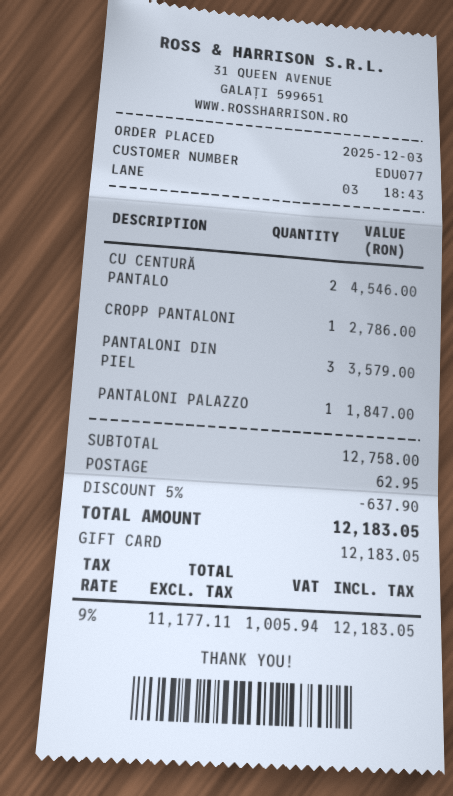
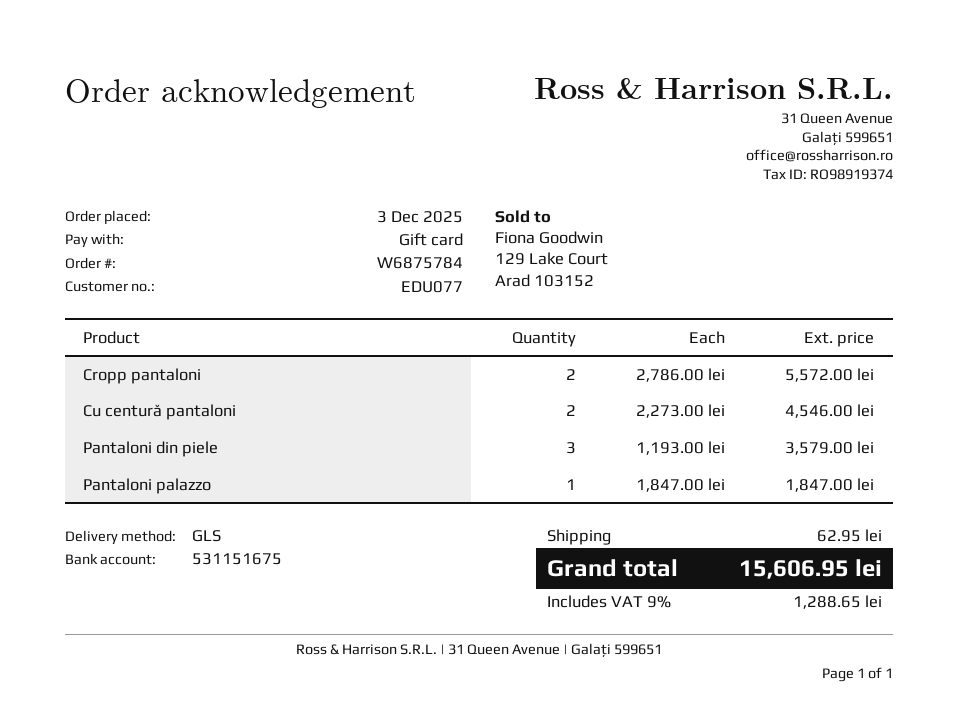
CROPP PANTALONI: 1 for 2786.00 -> 2 for 5572.00
discount: 5% = 637.90 -> none
tax: 9% = 1005.94 -> 9% = 1288.65
total: 12183.05 -> 15606.95

